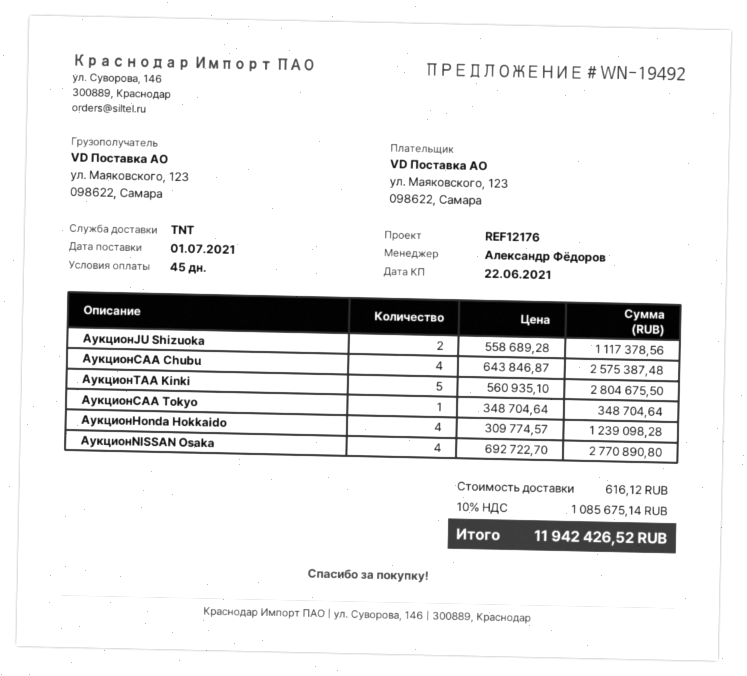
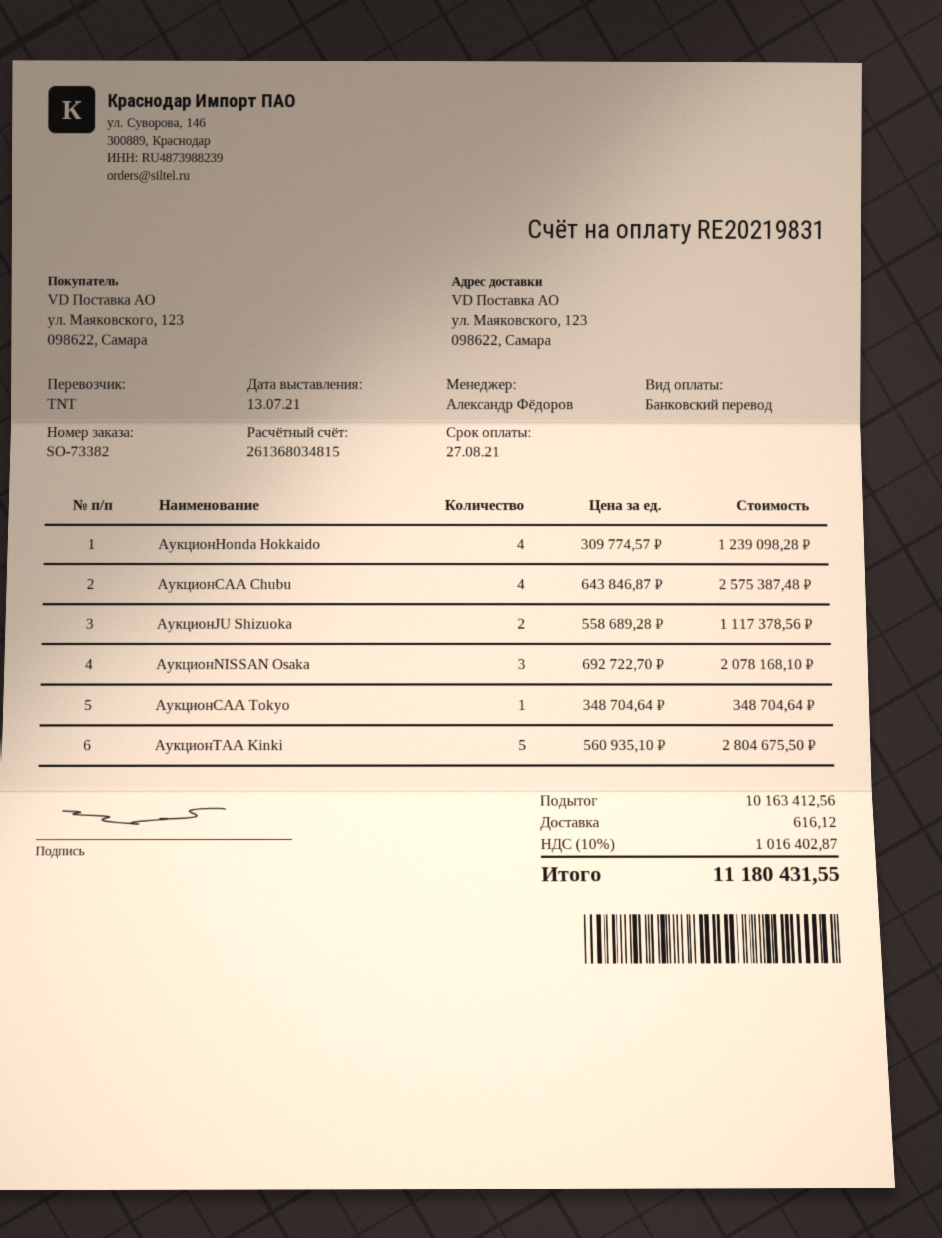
АукционNISSAN Osaka: 4 x 692722.70 = 2770890.80 -> 3 x 692722.70 = 2078168.10
tax: 10% = 1085675.14 -> 10% = 1016402.87
total: 11942426.52 -> 11180431.55

